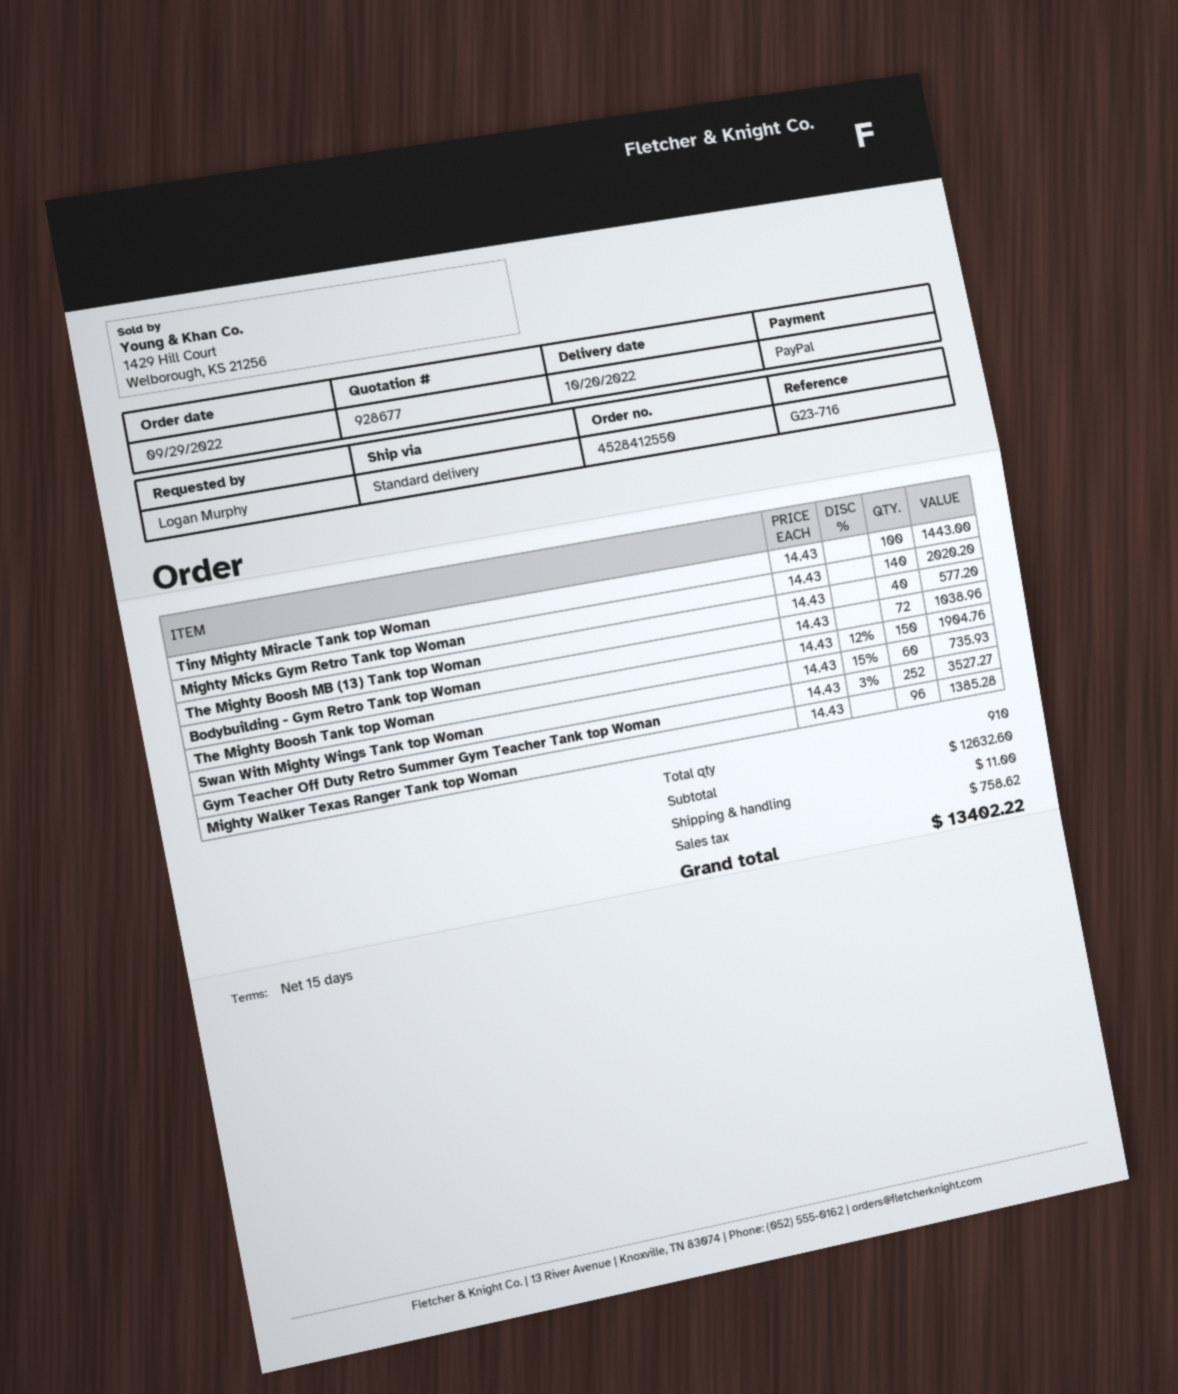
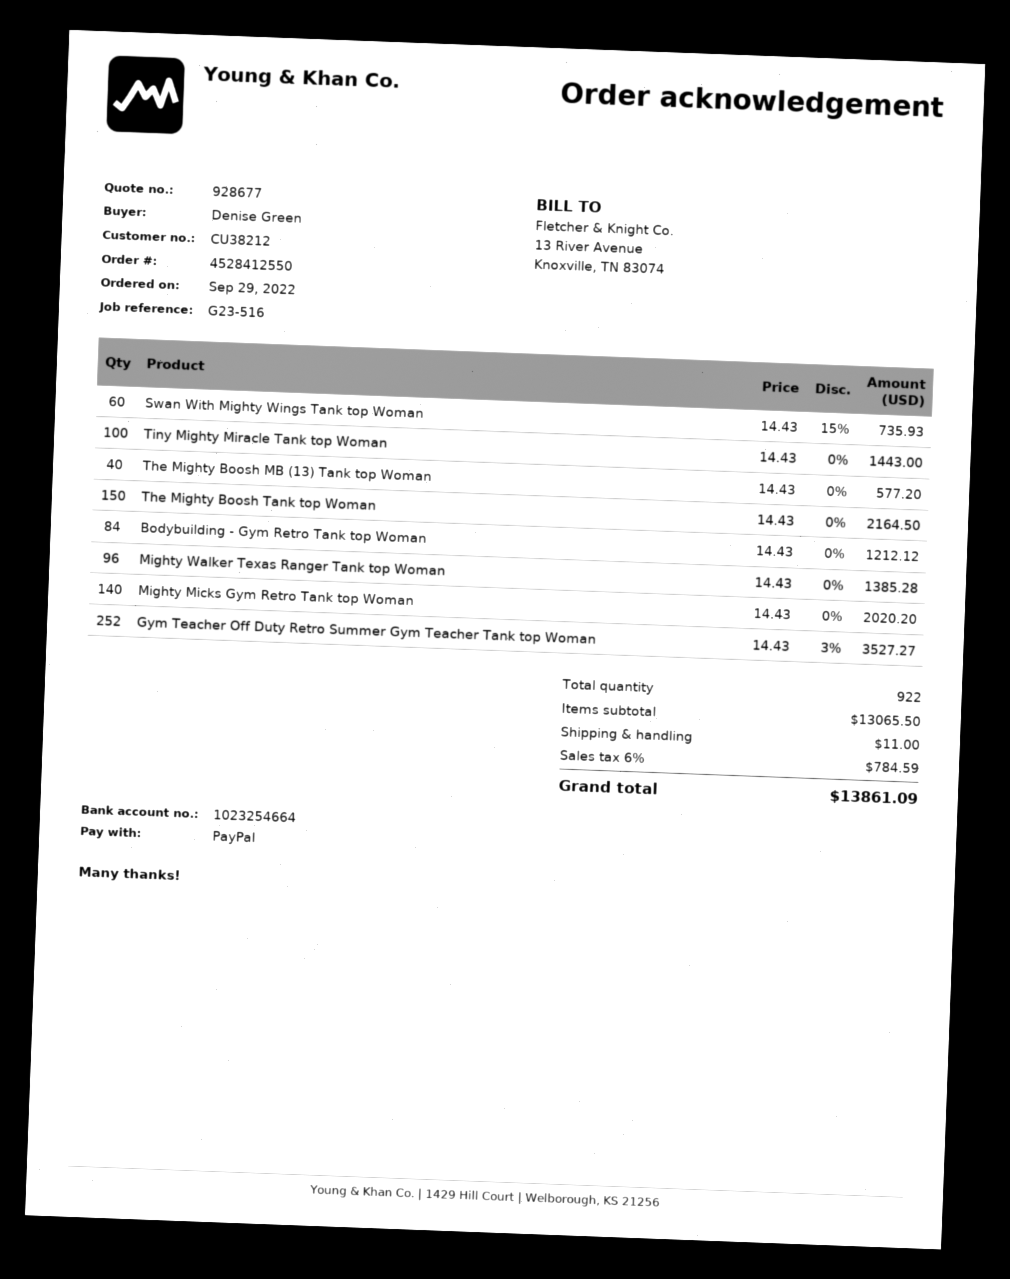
reference: G23-716 -> G23-516
ordered by: Logan Murphy -> Denise Green
Bodybuilding - Gym Retro Tank top Woman: 72 x 14.43 = 1038.96 -> 84 x 14.43 = 1212.12
The Mighty Boosh Tank top Woman: 150 x 14.43 - 12% = 1904.76 -> 150 x 14.43 = 2164.50
total quantity: 910 -> 922
subtotal: 12632.60 -> 13065.50
tax: 758.62 -> 784.59
total: 13402.22 -> 13861.09

